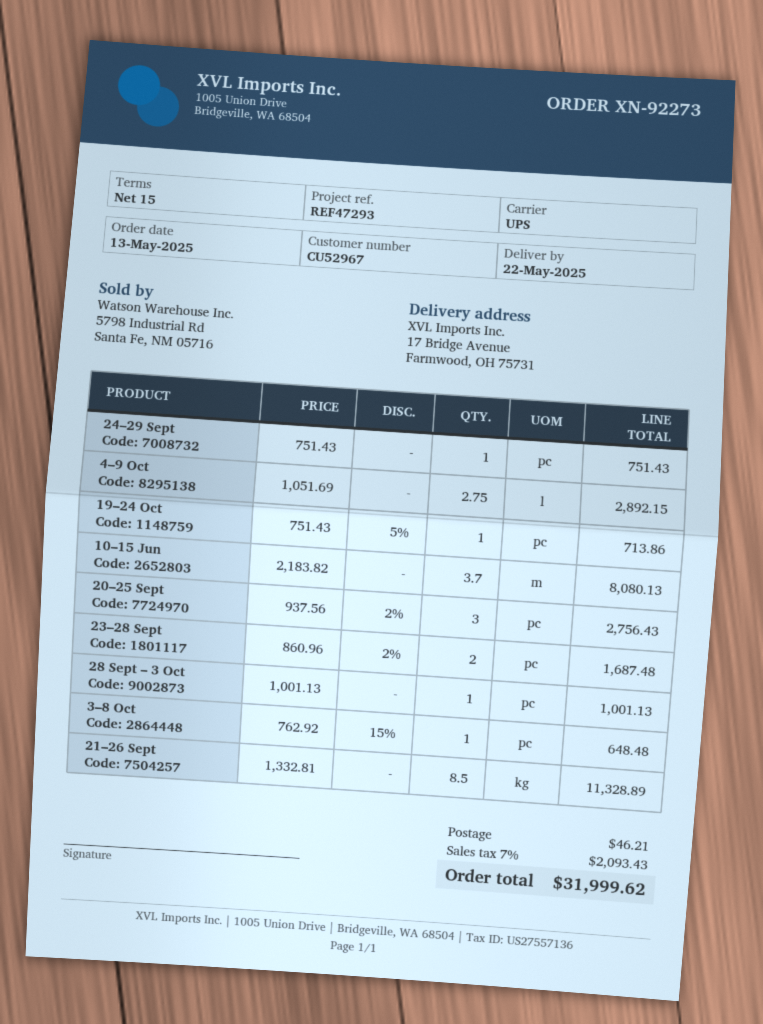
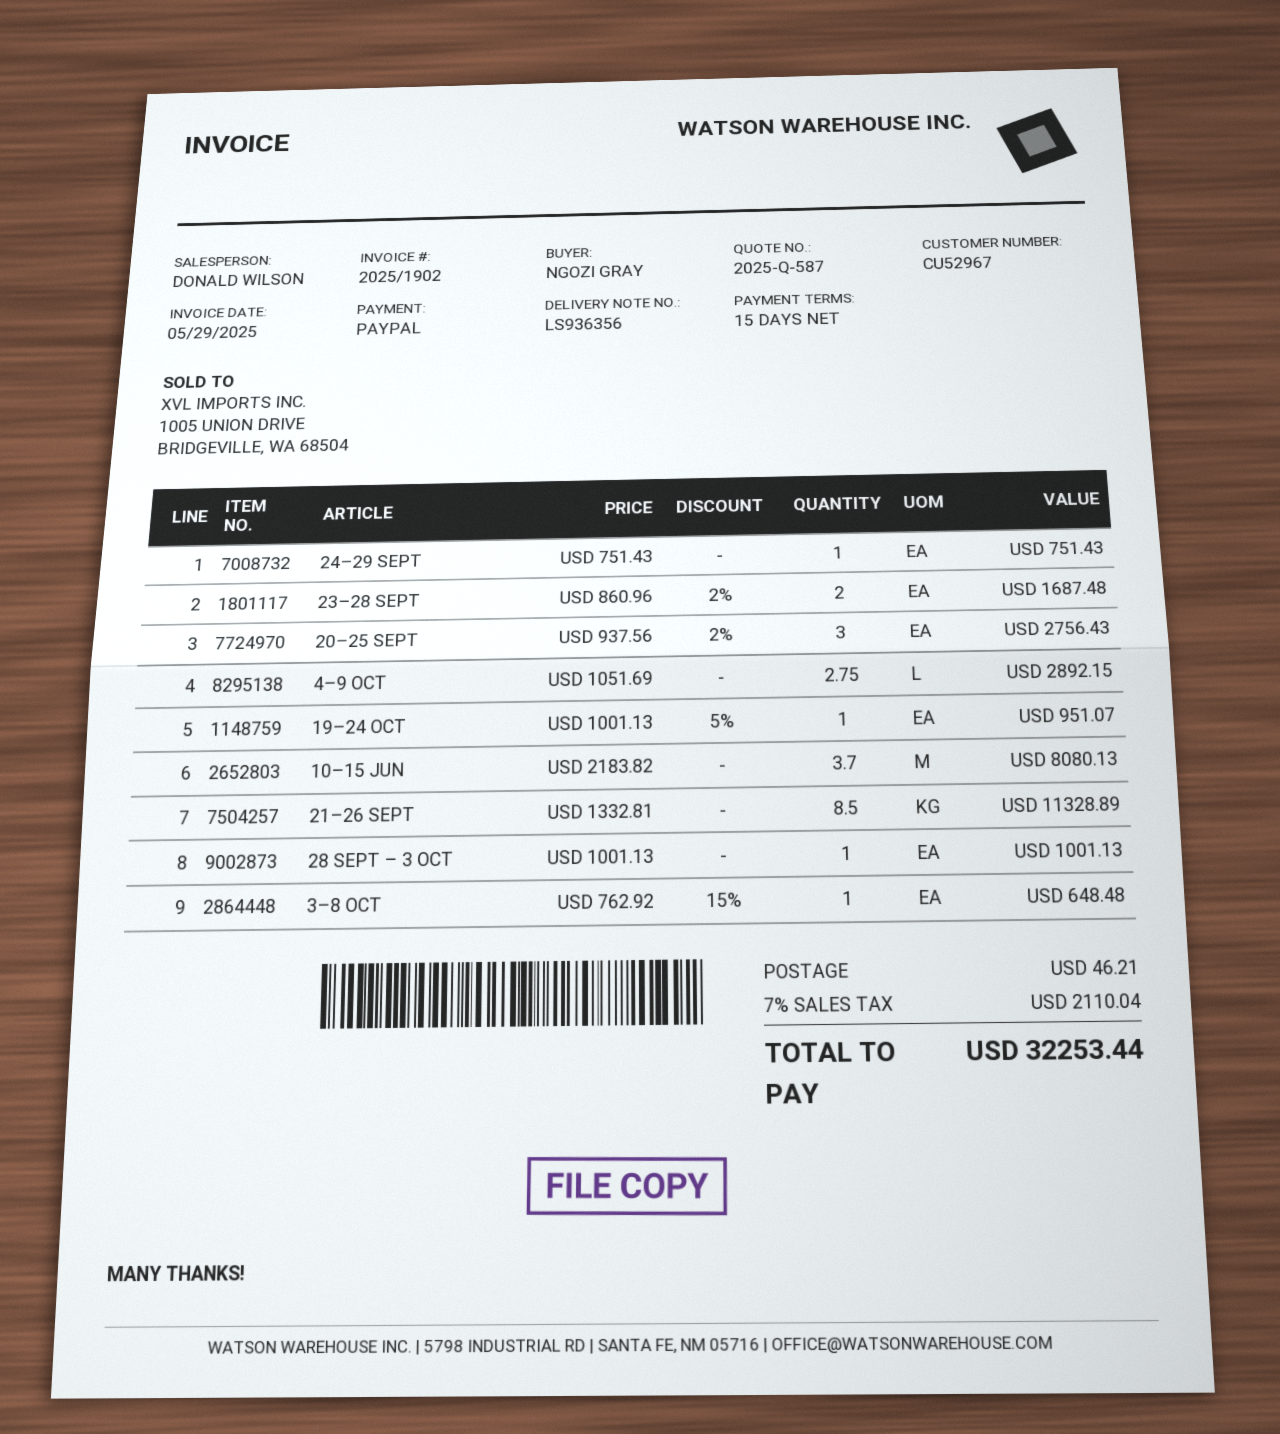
19–24 Oct: 1 x 751.43 - 5% = 713.86 -> 1 x 1001.13 - 5% = 951.07
tax: 7% = 2093.43 -> 7% = 2110.04
total: 31999.62 -> 32253.44

